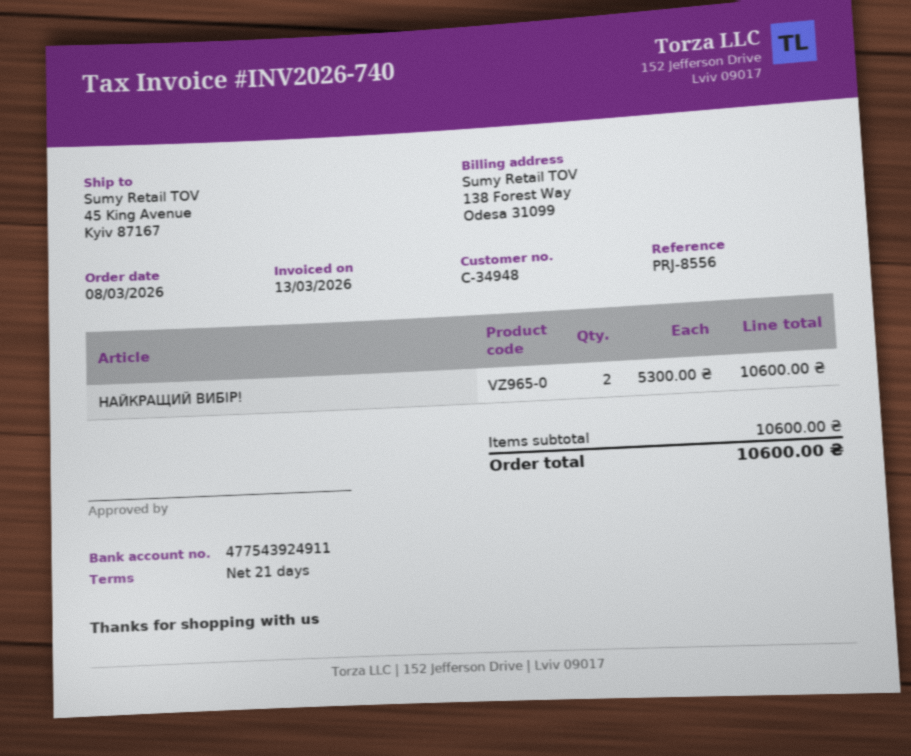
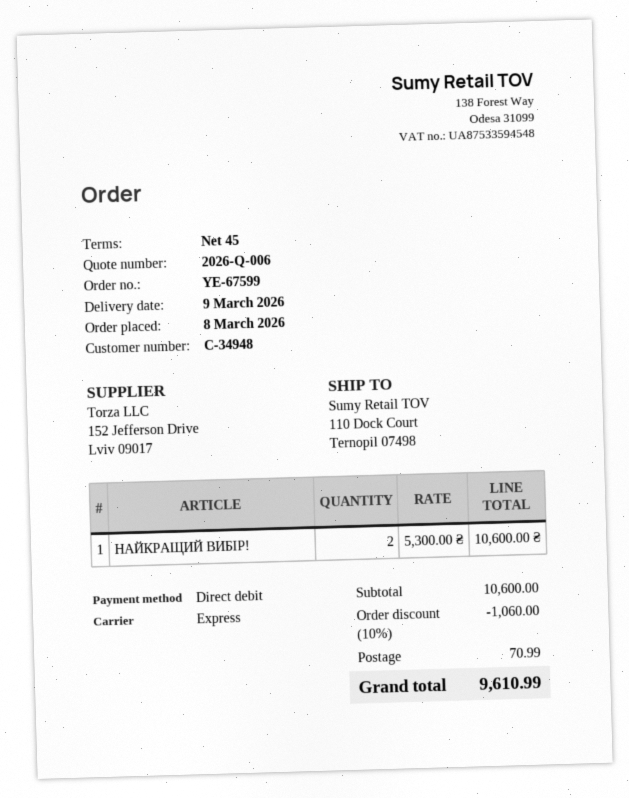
payment terms: 21 days -> 45 days
ship to: 45 King Avenue, Kyiv 87167 -> 110 Dock Court, Ternopil 07498
discount: none -> 10% = 1060.00
shipping: none -> 70.99
total: 10600.00 -> 9610.99

